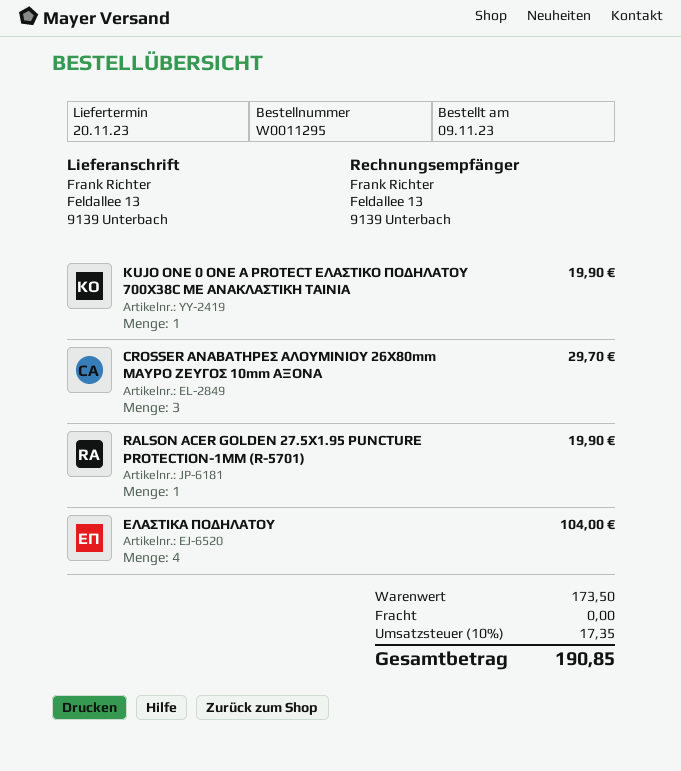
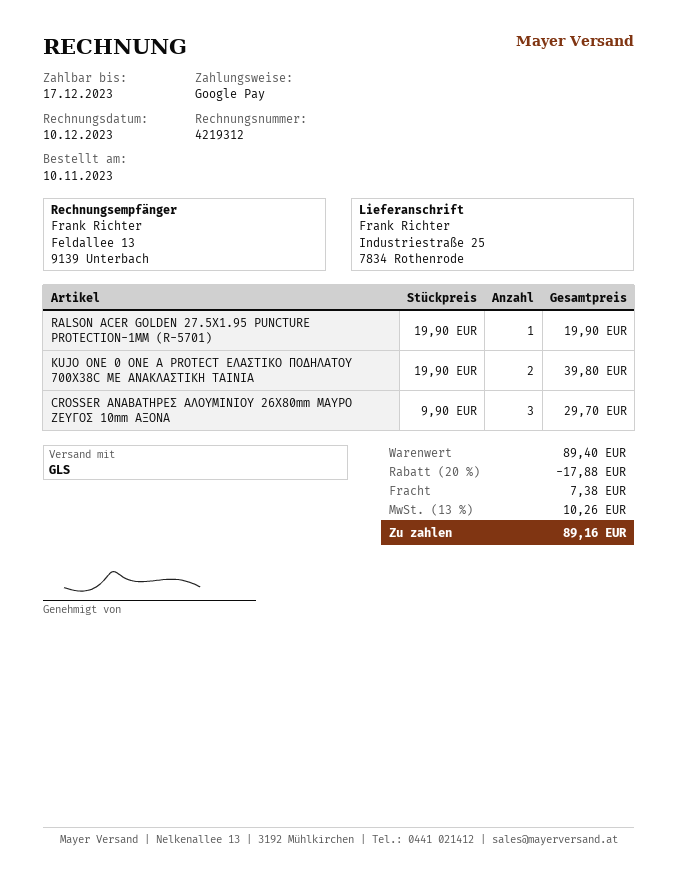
order date: 2023-11-09 -> 2023-11-10
ship to: Feldallee 13, 9139 Unterbach -> Industriestraße 25, 7834 Rothenrode
KUJO ΟΝΕ 0 ΟΝΕ Α PROTECT ΕΛΑΣΤΙΚΟ ΠΟΔΗΛΑΤΟΥ 700X38C ΜΕ ΑΝΑΚΛΑΣΤΙΚΗ ΤΑΙΝΙΑ: 1 for 19.90 -> 2 for 39.80
ΕΛΑΣΤΙΚΑ ΠΟΔΗΛΑΤΟΥ: 4 for 104.00 -> none
subtotal: 173.50 -> 89.40
discount: none -> 20% = 17.88
shipping: 0.00 -> 7.38
tax: 10% = 17.35 -> 13% = 10.26
total: 190.85 -> 89.16

